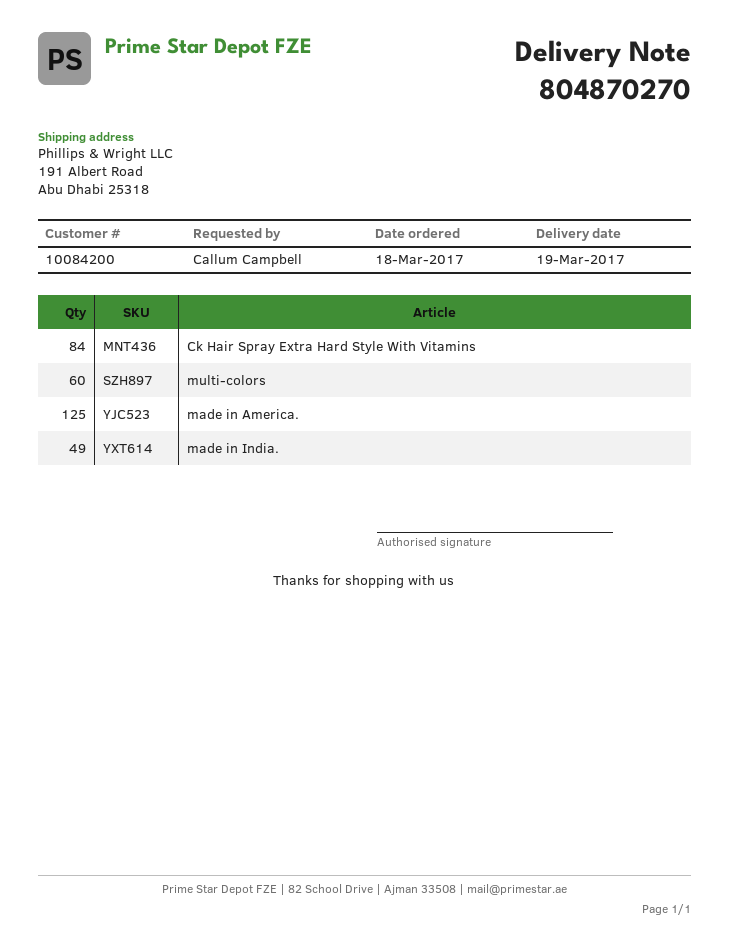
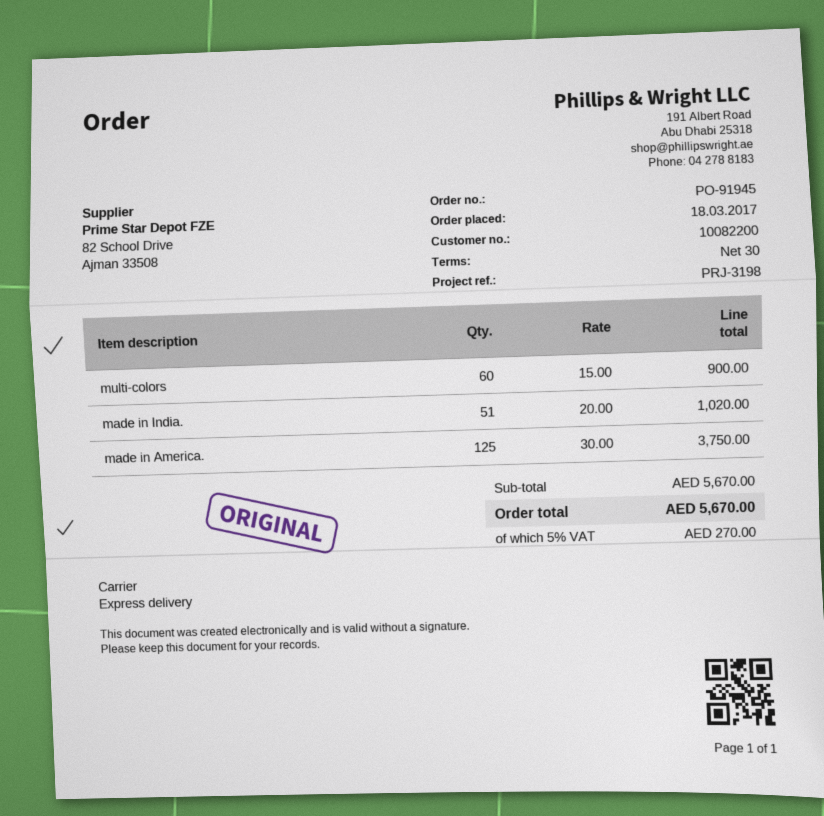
customer number: 10084200 -> 10082200
Ck Hair Spray Extra Hard Style With Vitamins: 84 -> none
made in India.: 49 -> 51

